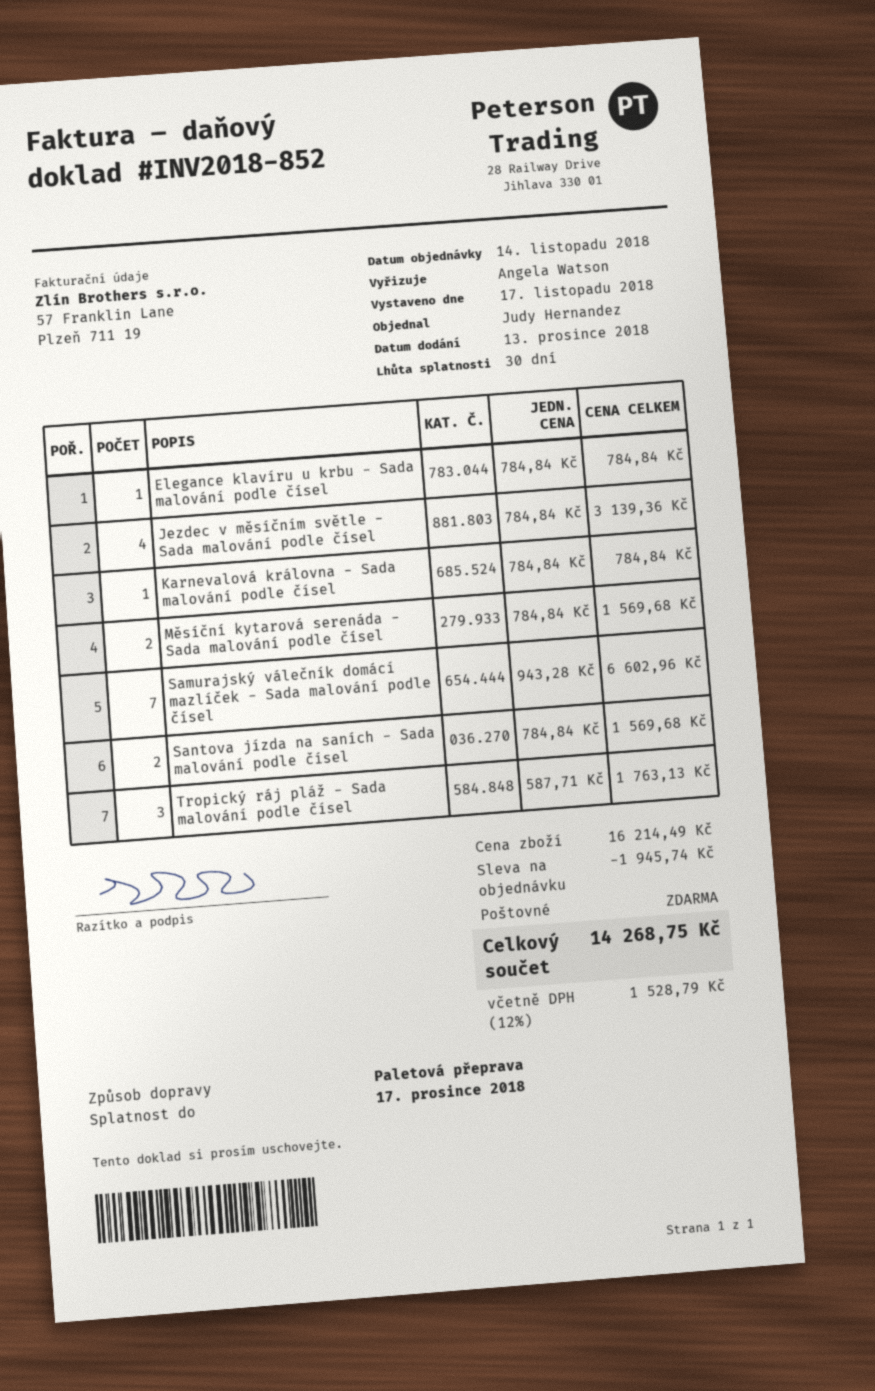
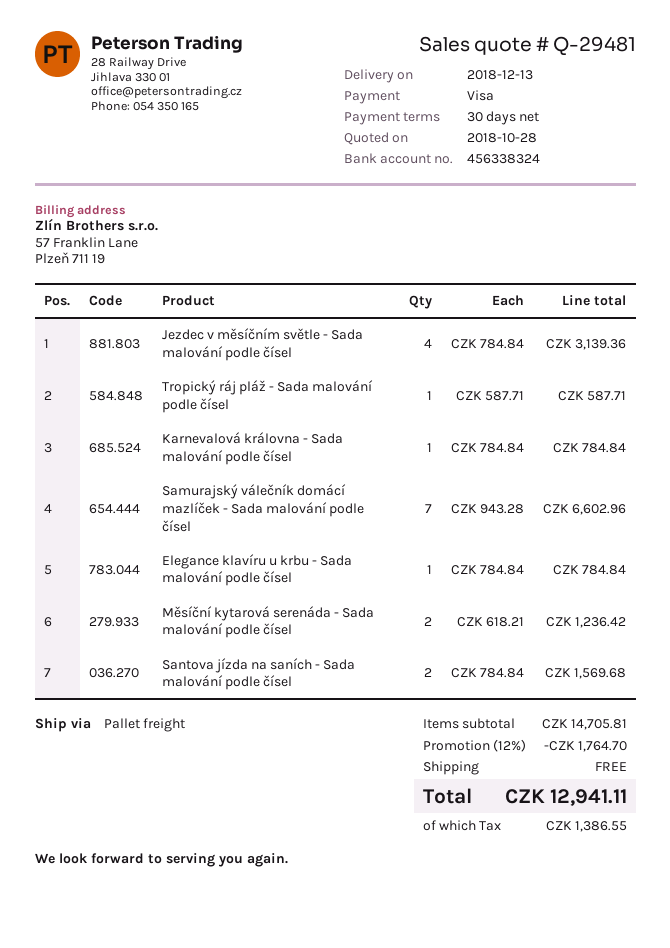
Měsíční kytarová serenáda - Sada malování podle čísel: 2 x 784.84 = 1569.68 -> 2 x 618.21 = 1236.42
Tropický ráj pláž - Sada malování podle čísel: 3 x 587.71 = 1763.13 -> 1 x 587.71 = 587.71
subtotal: 16214.49 -> 14705.81
discount: 1945.74 -> 1764.70
tax: 1528.79 -> 1386.55
total: 14268.75 -> 12941.11

